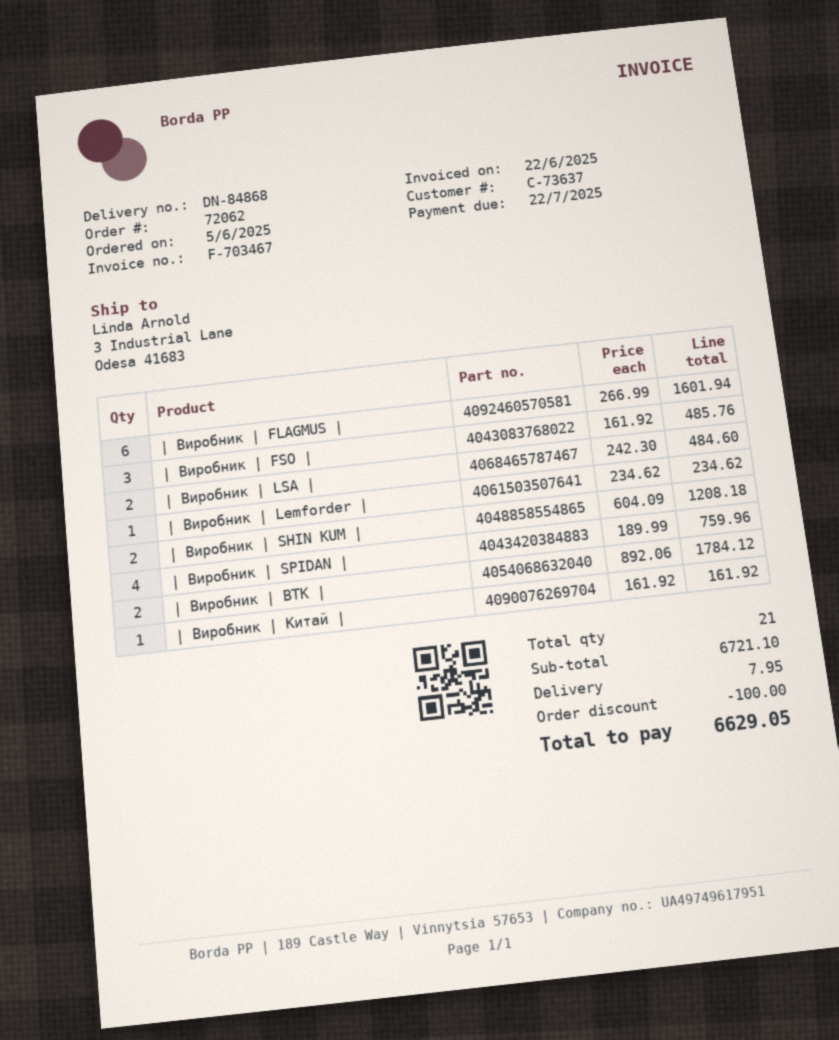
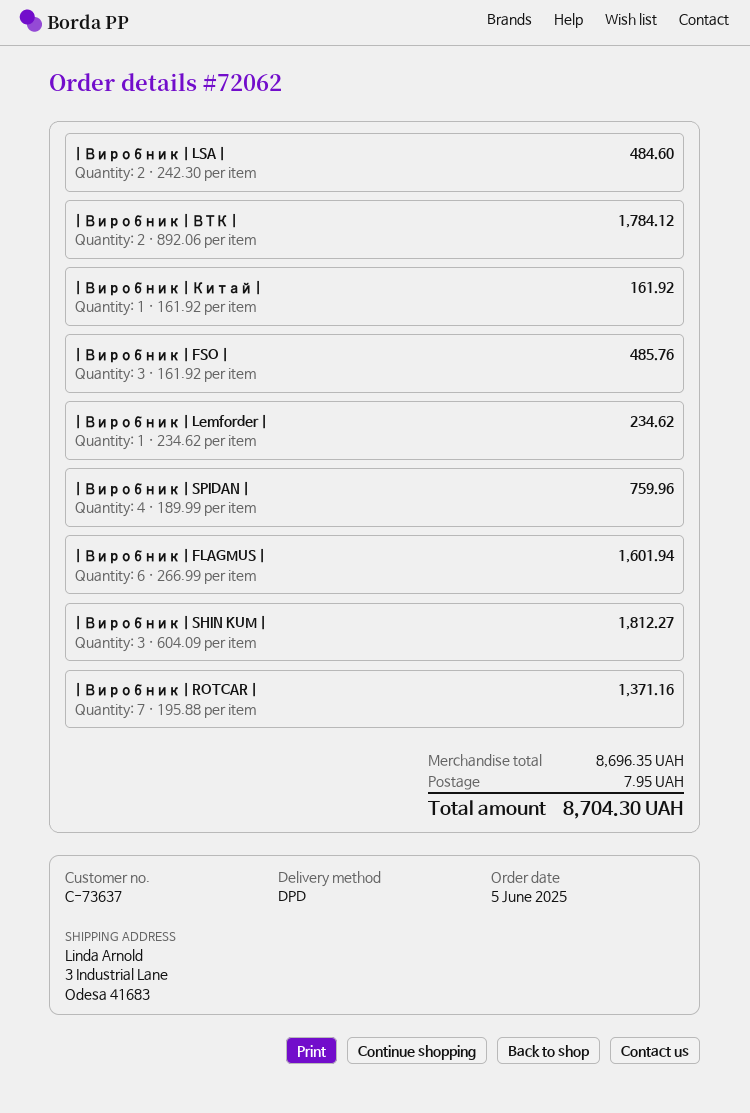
| Виробник | SHIN KUM |: 2 x 604.09 = 1208.18 -> 3 x 604.09 = 1812.27
| Виробник | ROTCAR |: none -> 7 x 195.88 = 1371.16
subtotal: 6721.10 -> 8696.35
discount: 100.00 -> none
total: 6629.05 -> 8704.30

